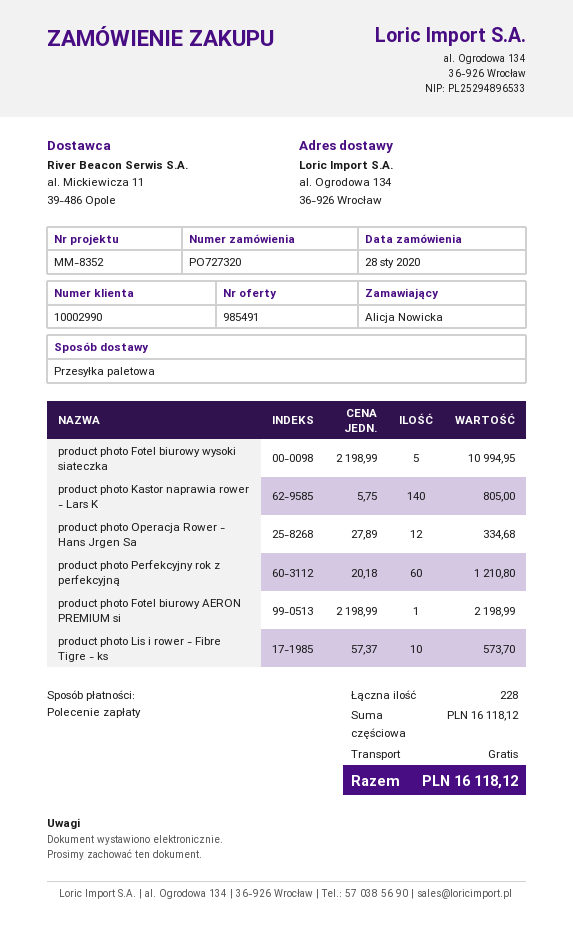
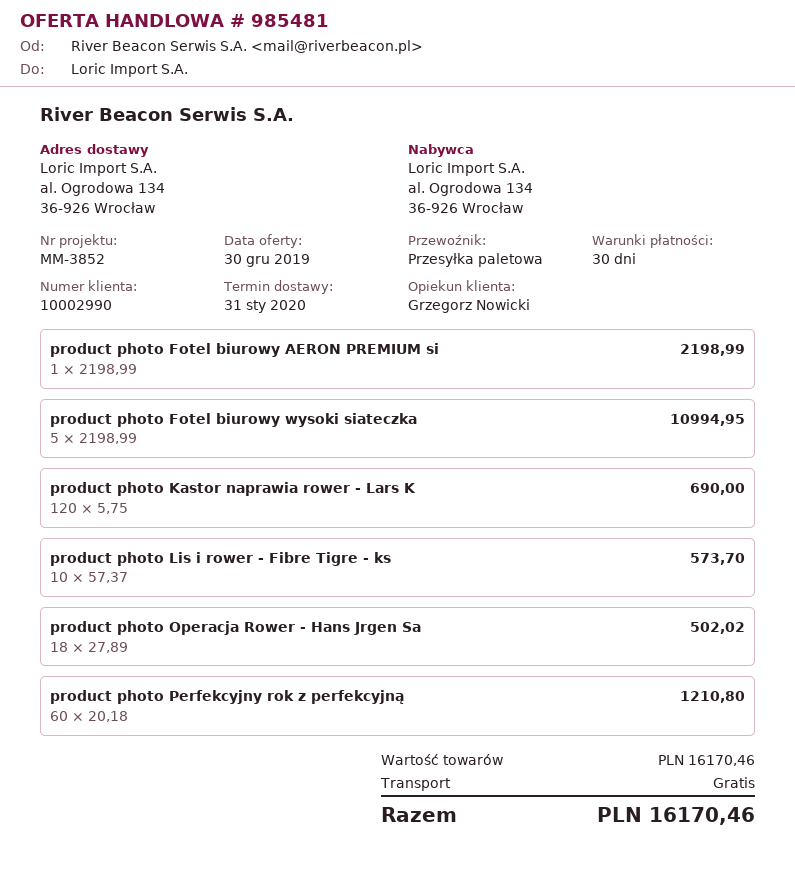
quote number: 985491 -> 985481
reference: MM-8352 -> MM-3852
product photo Kastor naprawia rower - Lars K: 140 x 5.75 = 805.00 -> 120 x 5.75 = 690.00
product photo Operacja Rower - Hans Jrgen Sa: 12 x 27.89 = 334.68 -> 18 x 27.89 = 502.02
subtotal: 16118.12 -> 16170.46
total: 16118.12 -> 16170.46

